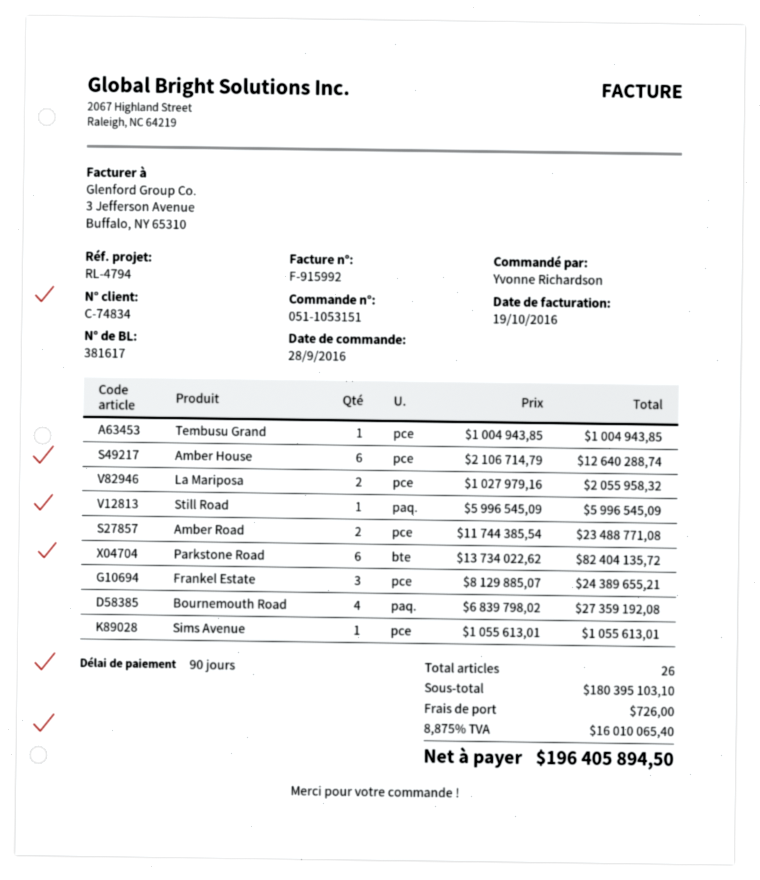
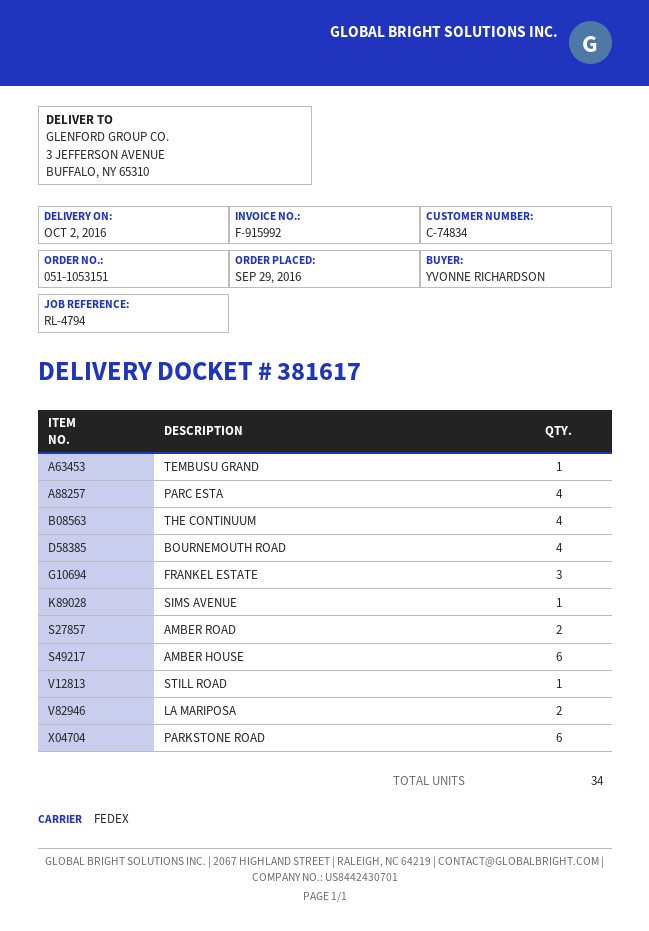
order date: 2016-09-28 -> 2016-09-29
PARC ESTA: none -> 4
THE CONTINUUM: none -> 4
total quantity: 26 -> 34

